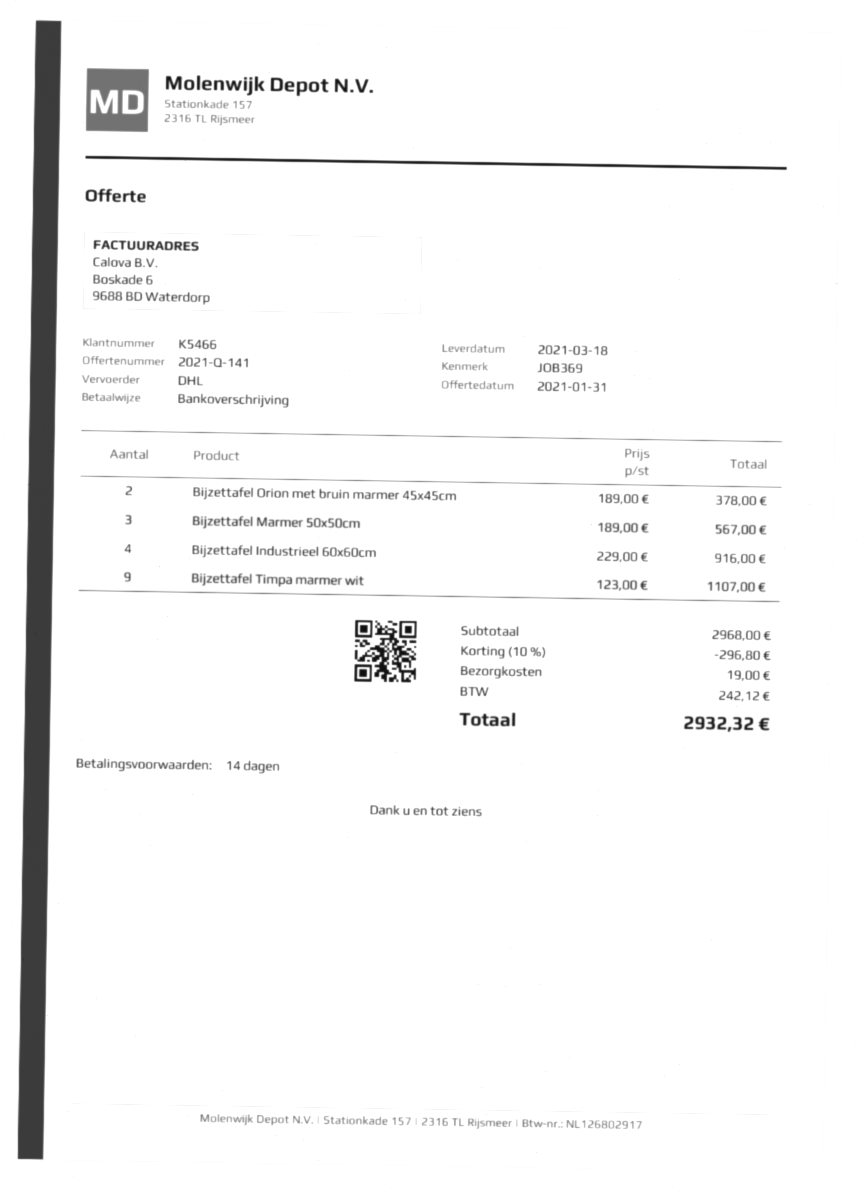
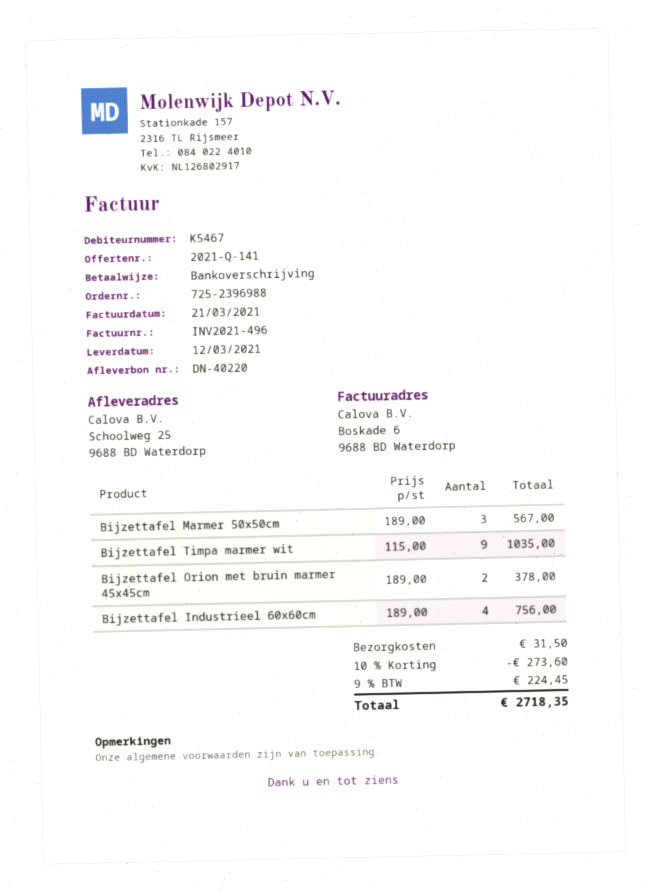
delivery date: 2021-03-18 -> 2021-03-12
customer number: K5466 -> K5467
Bijzettafel Industrieel 60x60cm: 4 x 229.00 = 916.00 -> 4 x 189.00 = 756.00
Bijzettafel Timpa marmer wit: 9 x 123.00 = 1107.00 -> 9 x 115.00 = 1035.00
discount: 10% = 296.80 -> 10% = 273.60
shipping: 19.00 -> 31.50
tax: 242.12 -> 224.45
total: 2932.32 -> 2718.35

